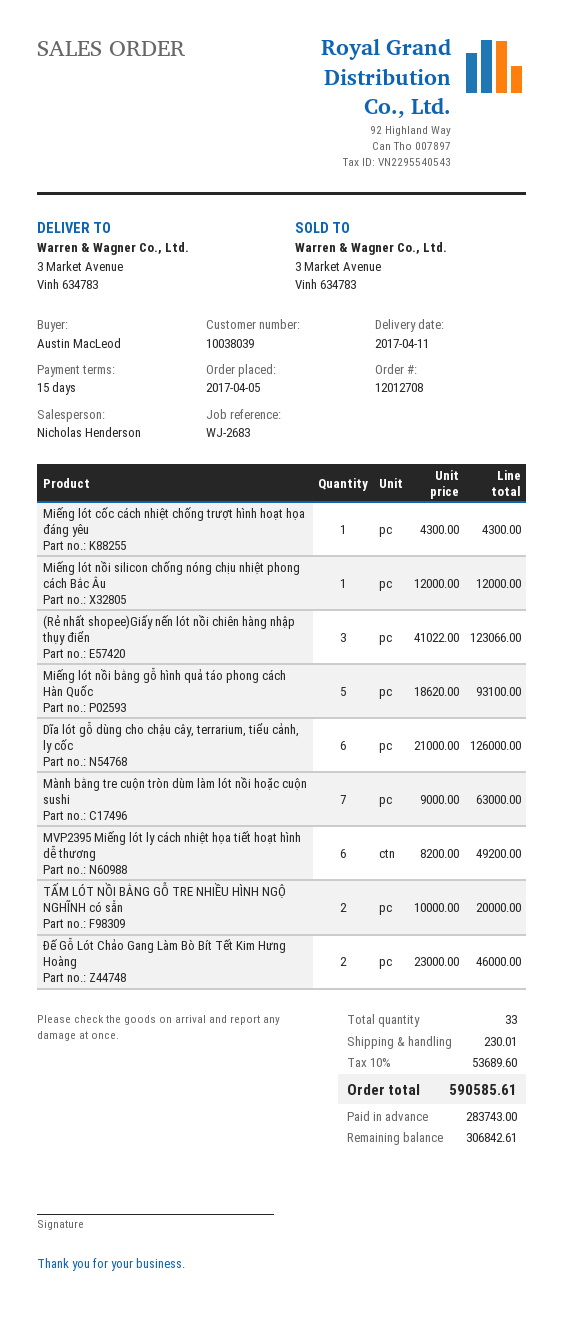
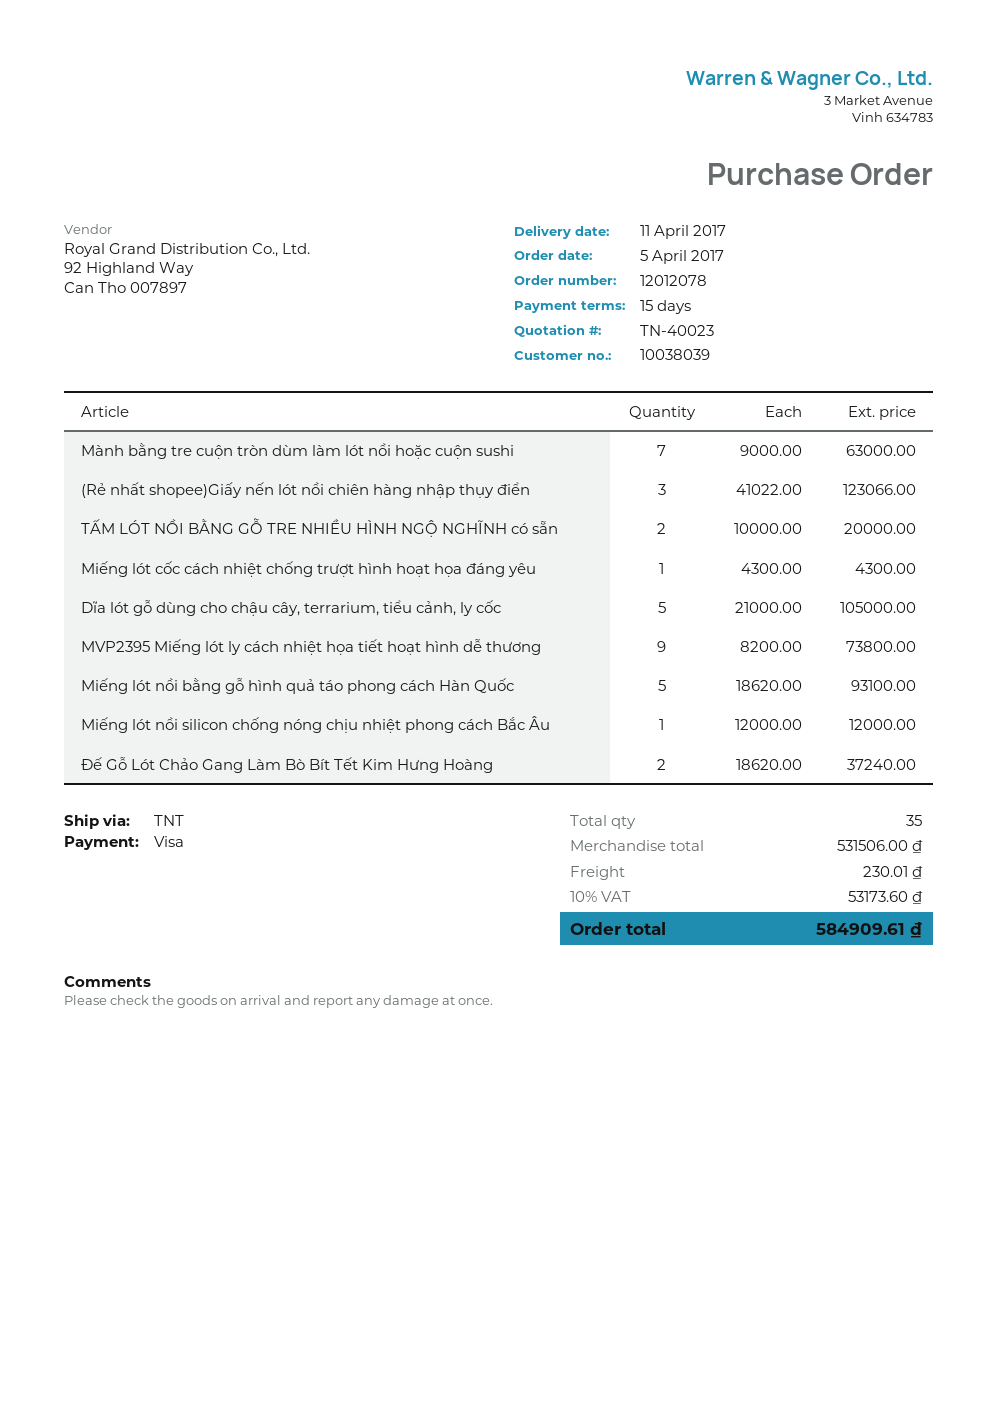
order number: 12012708 -> 12012078
Dĩa lót gỗ dùng cho chậu cây, terrarium, tiểu cảnh, ly cốc: 6 x 21000.00 = 126000.00 -> 5 x 21000.00 = 105000.00
MVP2395 Miếng lót ly cách nhiệt họa tiết hoạt hình dễ thương: 6 x 8200.00 = 49200.00 -> 9 x 8200.00 = 73800.00
Đế Gỗ Lót Chảo Gang Làm Bò Bít Tết Kim Hưng Hoàng: 2 x 23000.00 = 46000.00 -> 2 x 18620.00 = 37240.00
total quantity: 33 -> 35
tax: 10% = 53689.60 -> 10% = 53173.60
total: 590585.61 -> 584909.61

